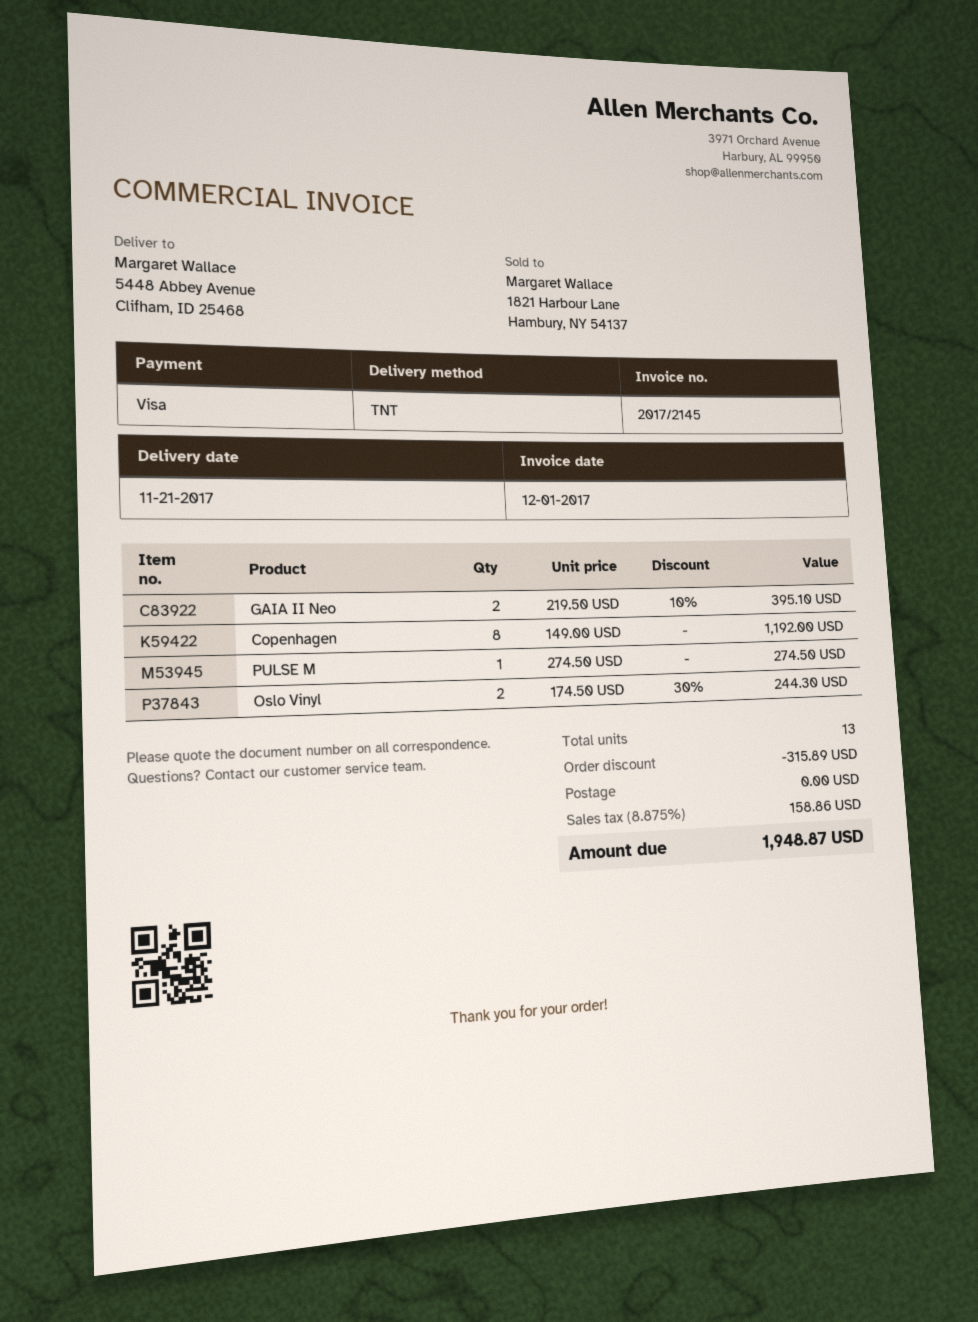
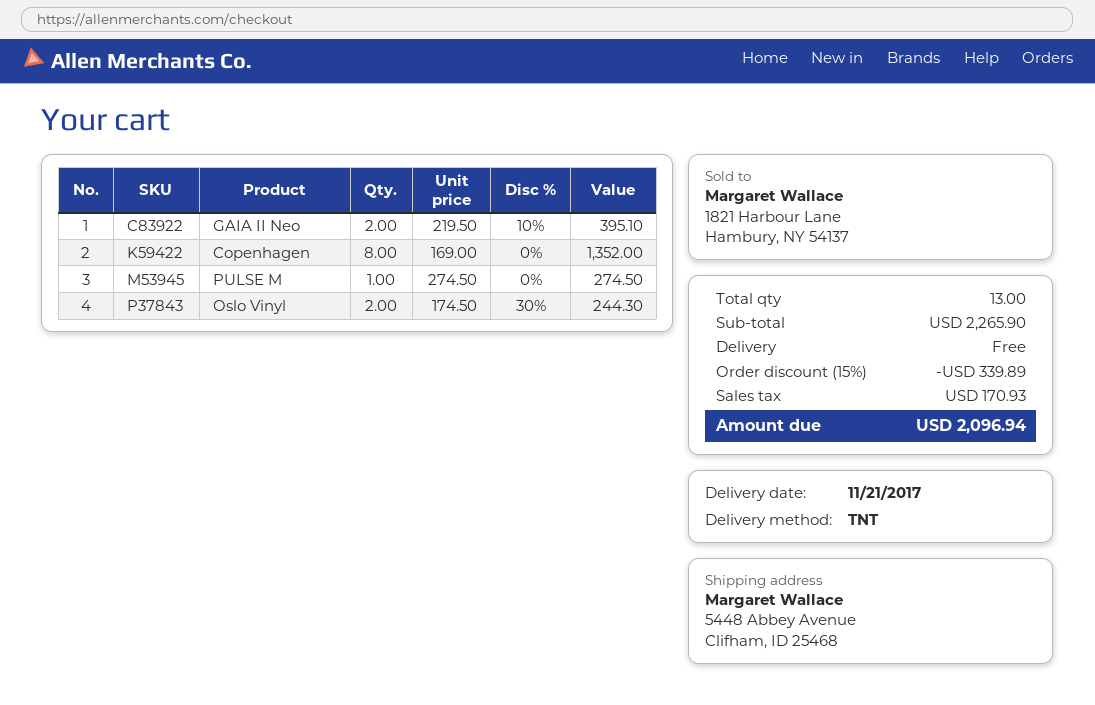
Copenhagen: 8 x 149.00 = 1192.00 -> 8 x 169.00 = 1352.00
discount: 315.89 -> 339.89
tax: 158.86 -> 170.93
total: 1948.87 -> 2096.94

